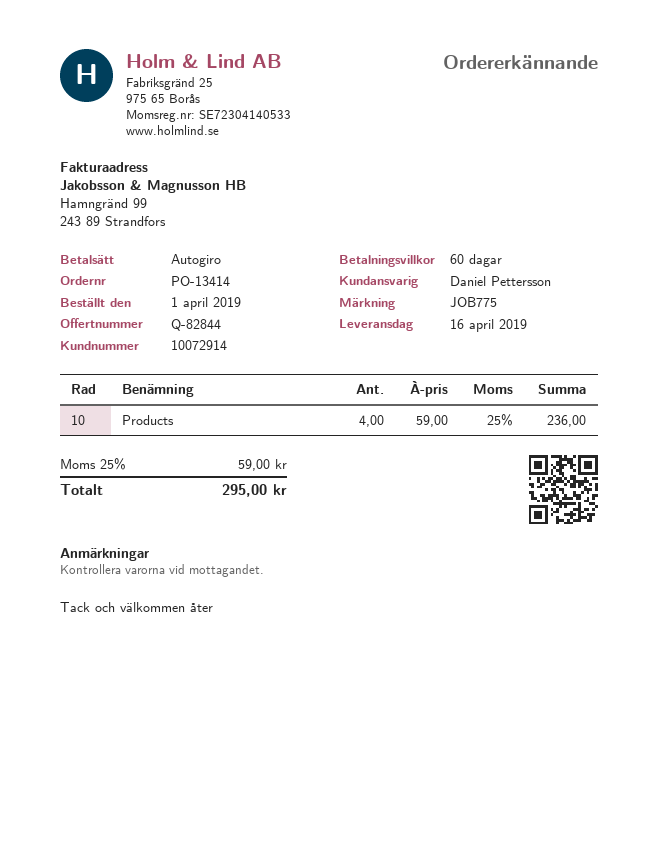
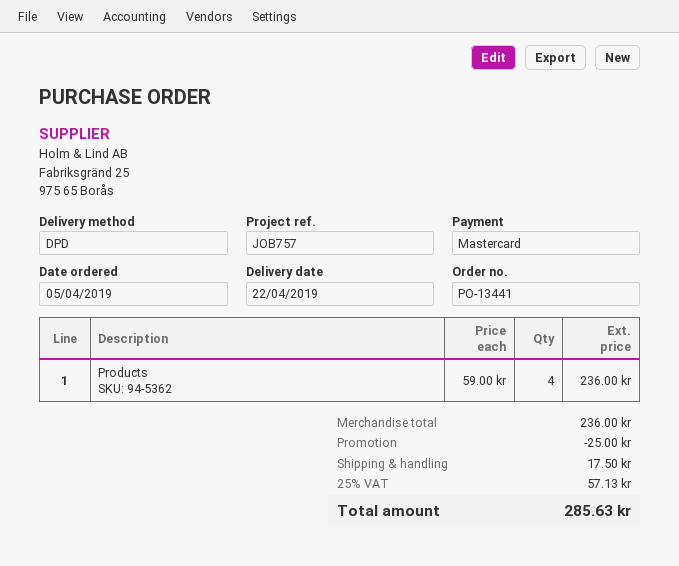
order number: PO-13414 -> PO-13441
order date: 2019-04-01 -> 2019-04-05
delivery date: 2019-04-16 -> 2019-04-22
reference: JOB775 -> JOB757
payment method: direct debit -> Mastercard
discount: none -> 25.00
shipping: none -> 17.50
tax: 25% = 59.00 -> 25% = 57.13
total: 295.00 -> 285.63

